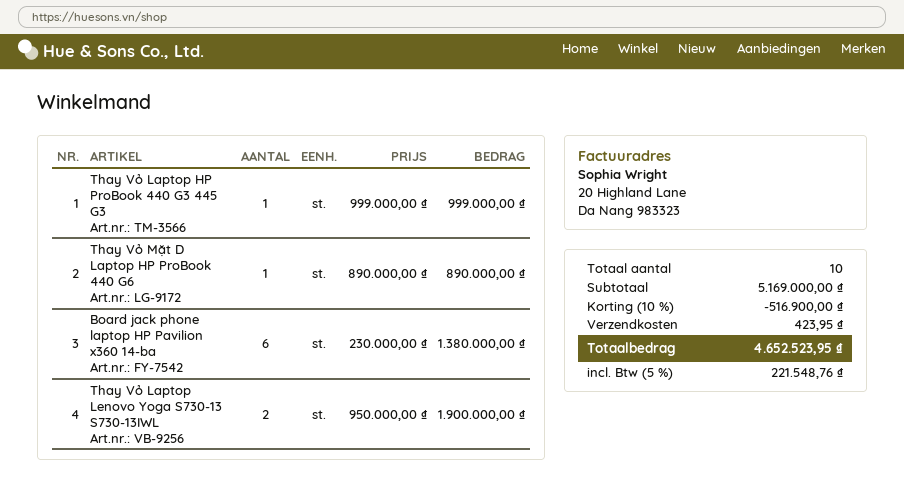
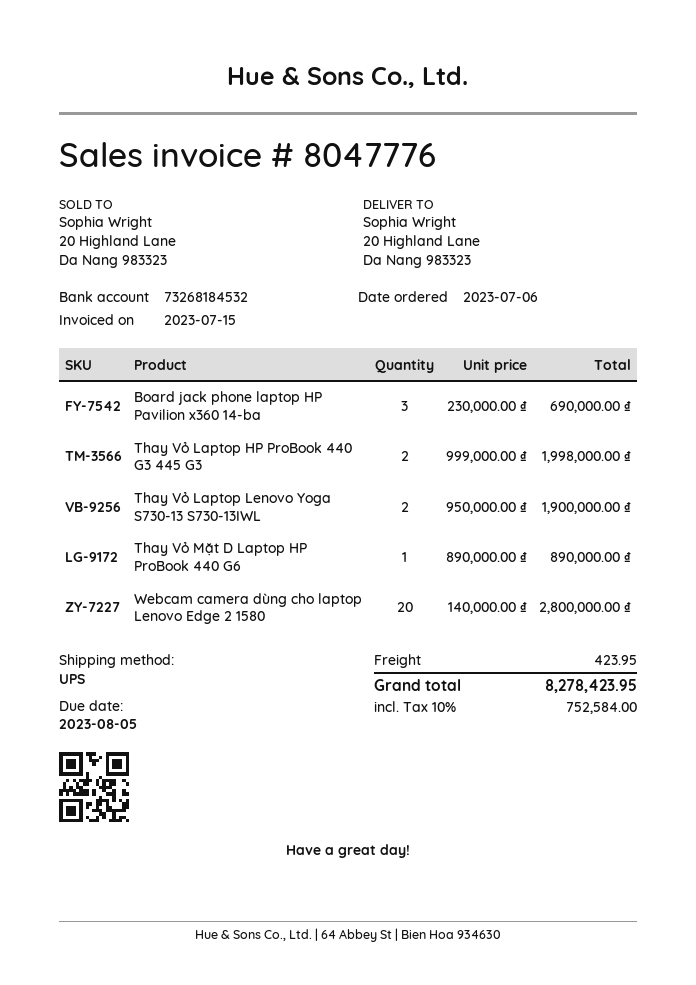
Thay Vỏ Laptop HP ProBook 440 G3 445 G3: 1 x 999000.00 = 999000.00 -> 2 x 999000.00 = 1998000.00
Board jack phone laptop HP Pavilion x360 14-ba: 6 x 230000.00 = 1380000.00 -> 3 x 230000.00 = 690000.00
Webcam camera dùng cho laptop Lenovo Edge 2 1580: none -> 20 x 140000.00 = 2800000.00
discount: 10% = 516900.00 -> none
tax: 5% = 221548.76 -> 10% = 752584.00
total: 4652523.95 -> 8278423.95

